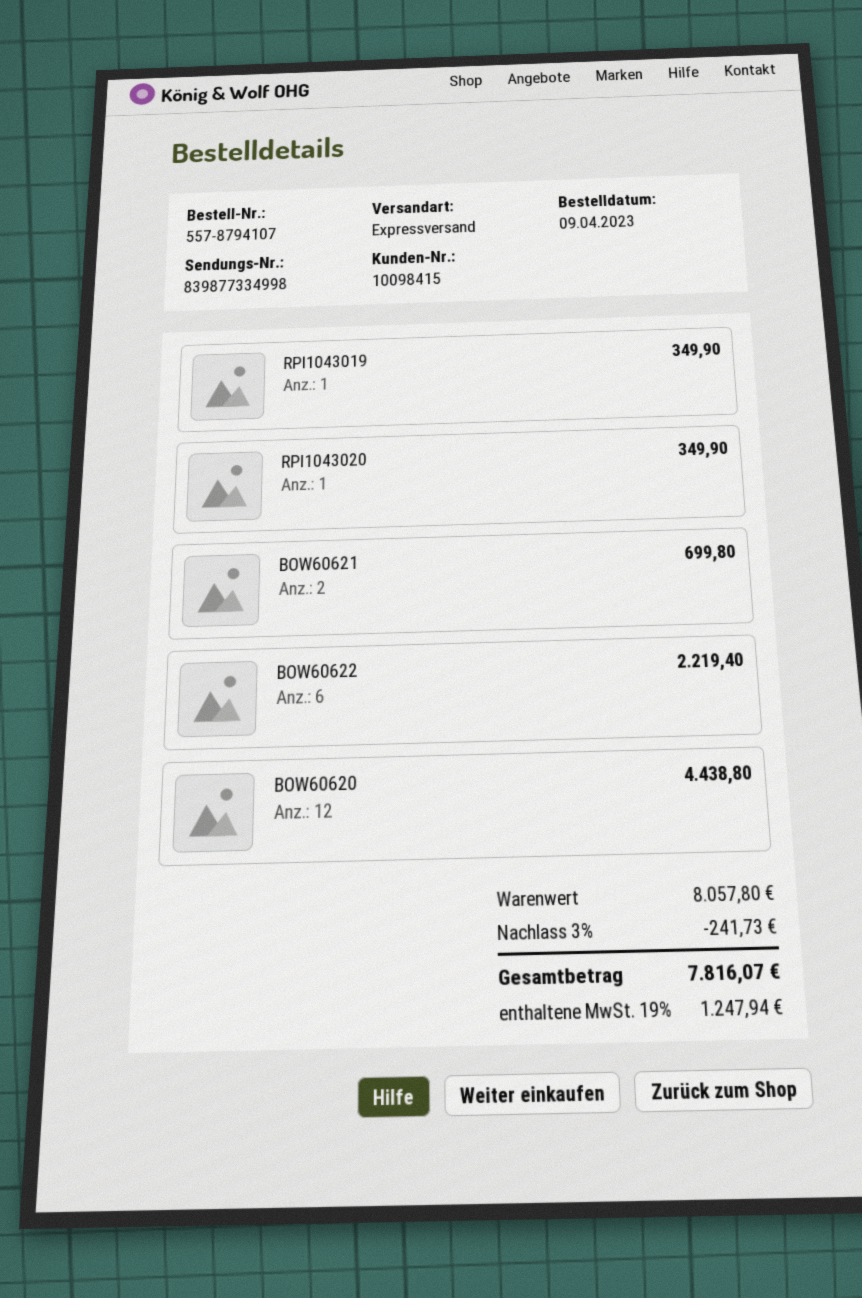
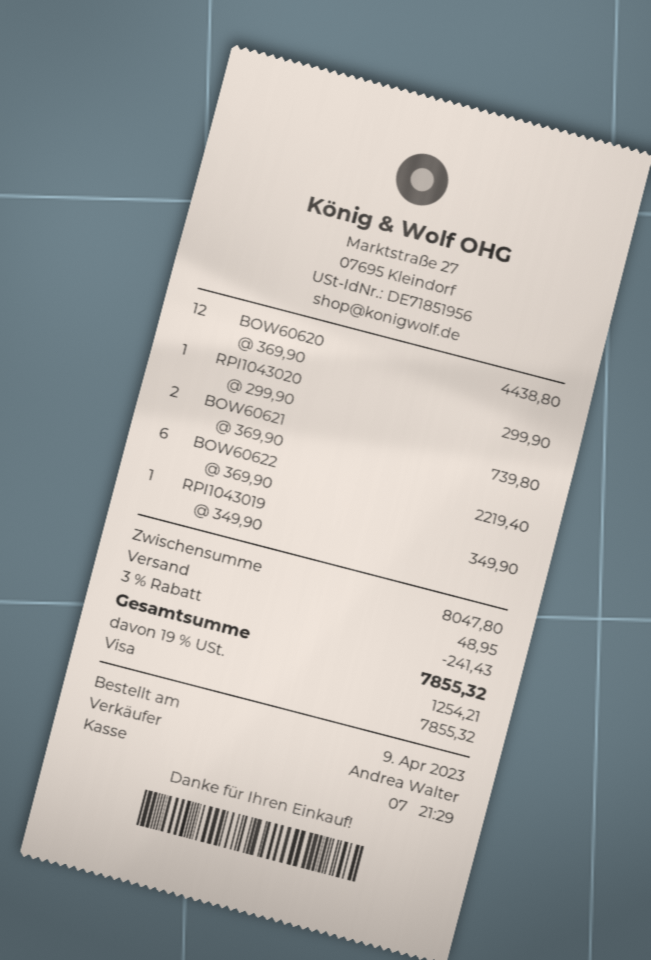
RPI1043020: 1 for 349.90 -> 1 for 299.90
BOW60621: 2 for 699.80 -> 2 for 739.80
subtotal: 8057.80 -> 8047.80
discount: 3% = 241.73 -> 3% = 241.43
shipping: none -> 48.95
tax: 19% = 1247.94 -> 19% = 1254.21
total: 7816.07 -> 7855.32

